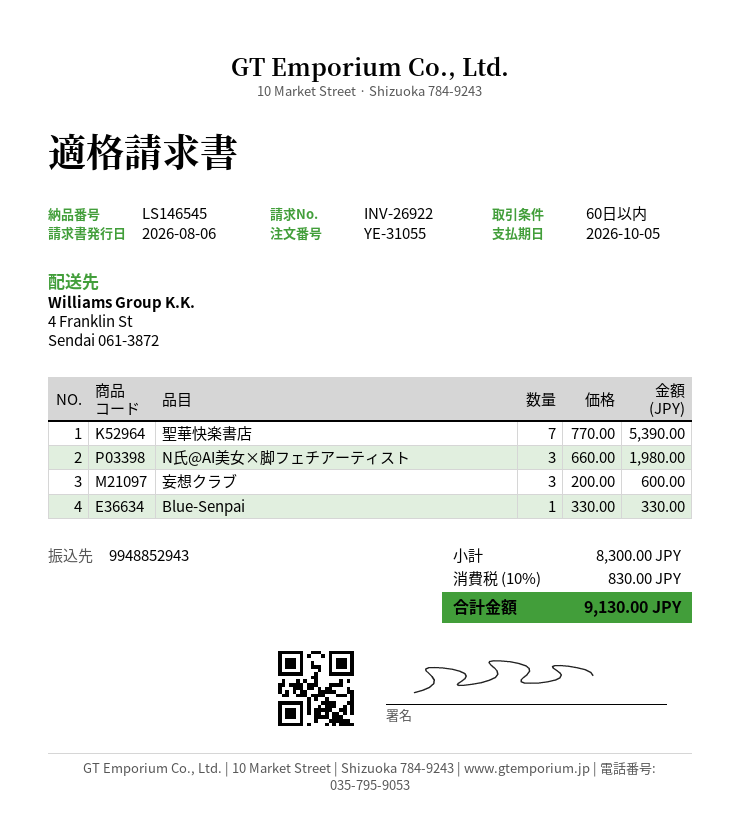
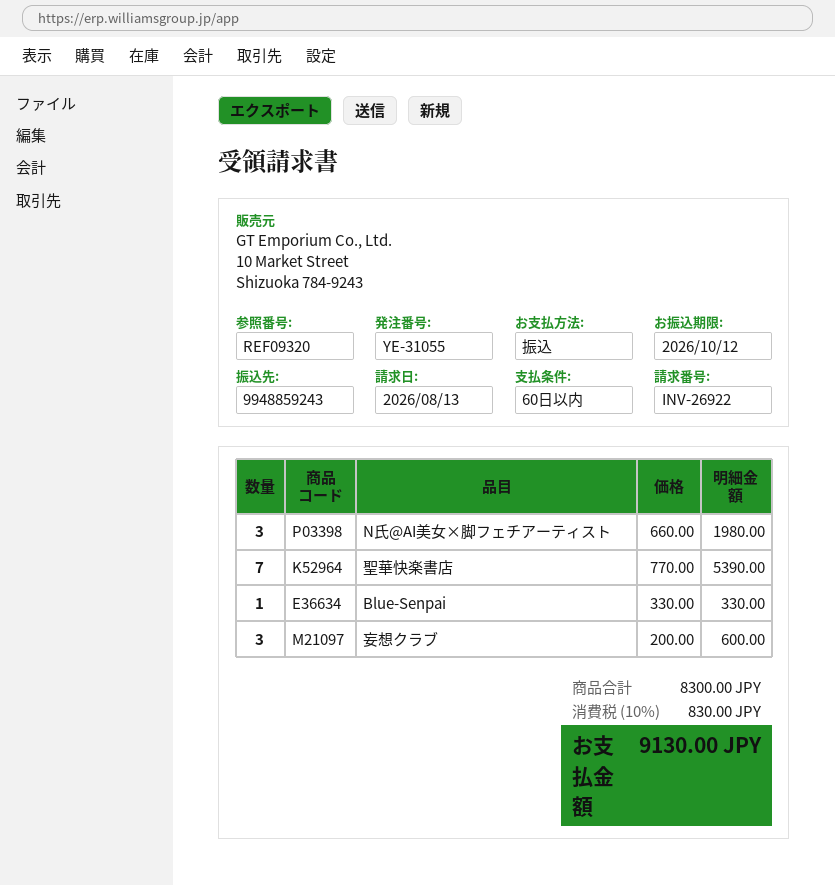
invoice date: 2026-08-06 -> 2026-08-13
due date: 2026-10-05 -> 2026-10-12
bank account: 9948852943 -> 9948859243

